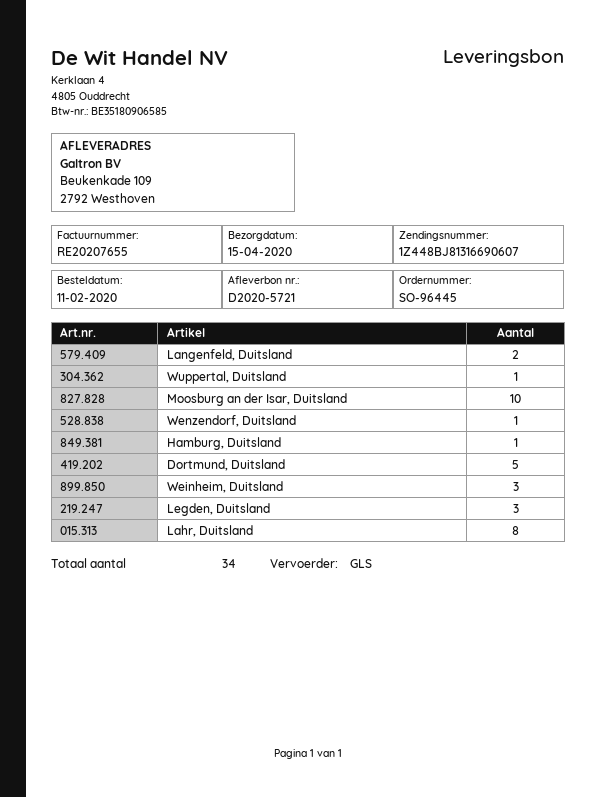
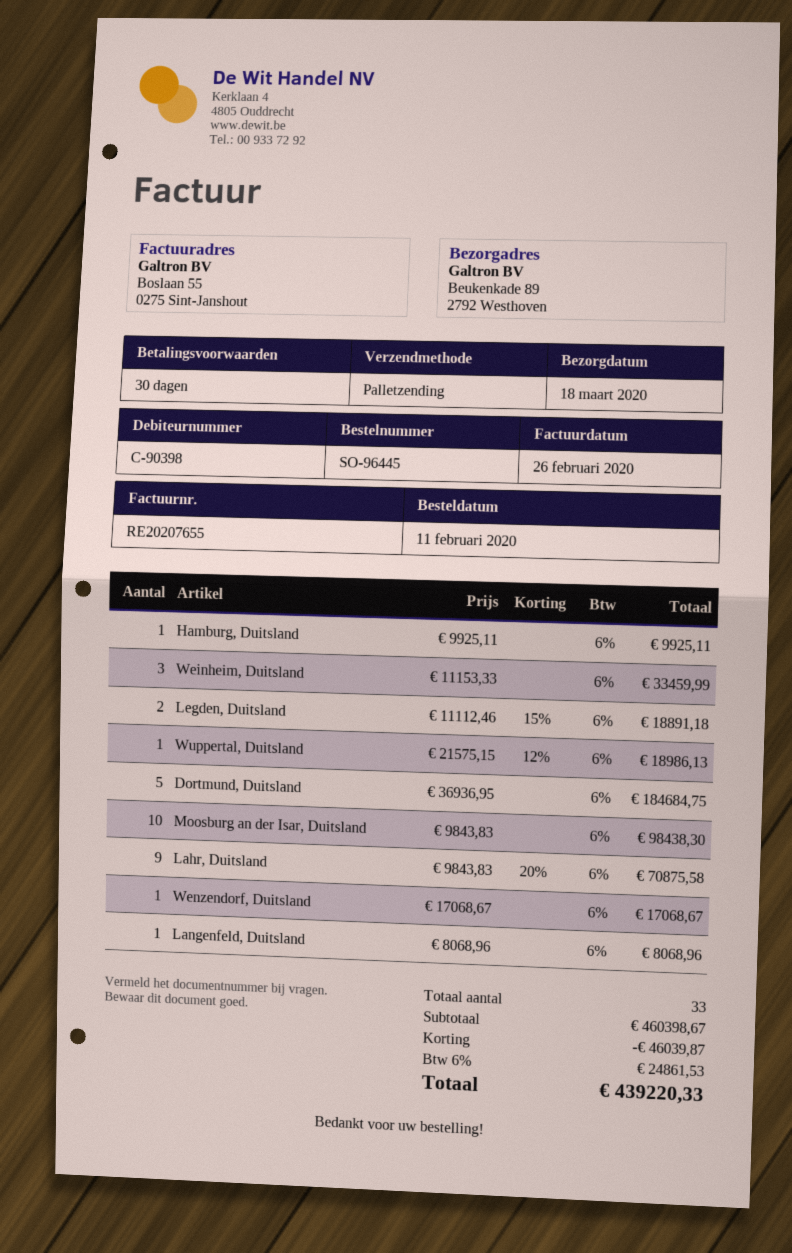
delivery date: 2020-04-15 -> 2020-03-18
shipping method: GLS -> pallet freight
ship to: Beukenkade 109, 2792 Westhoven -> Beukenkade 89, 2792 Westhoven
Langenfeld, Duitsland: 2 -> 1
Legden, Duitsland: 3 -> 2
Lahr, Duitsland: 8 -> 9
total quantity: 34 -> 33

